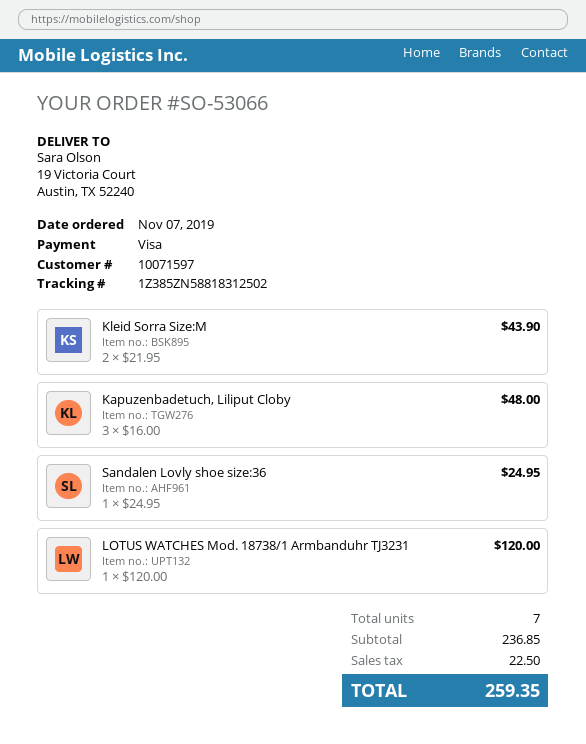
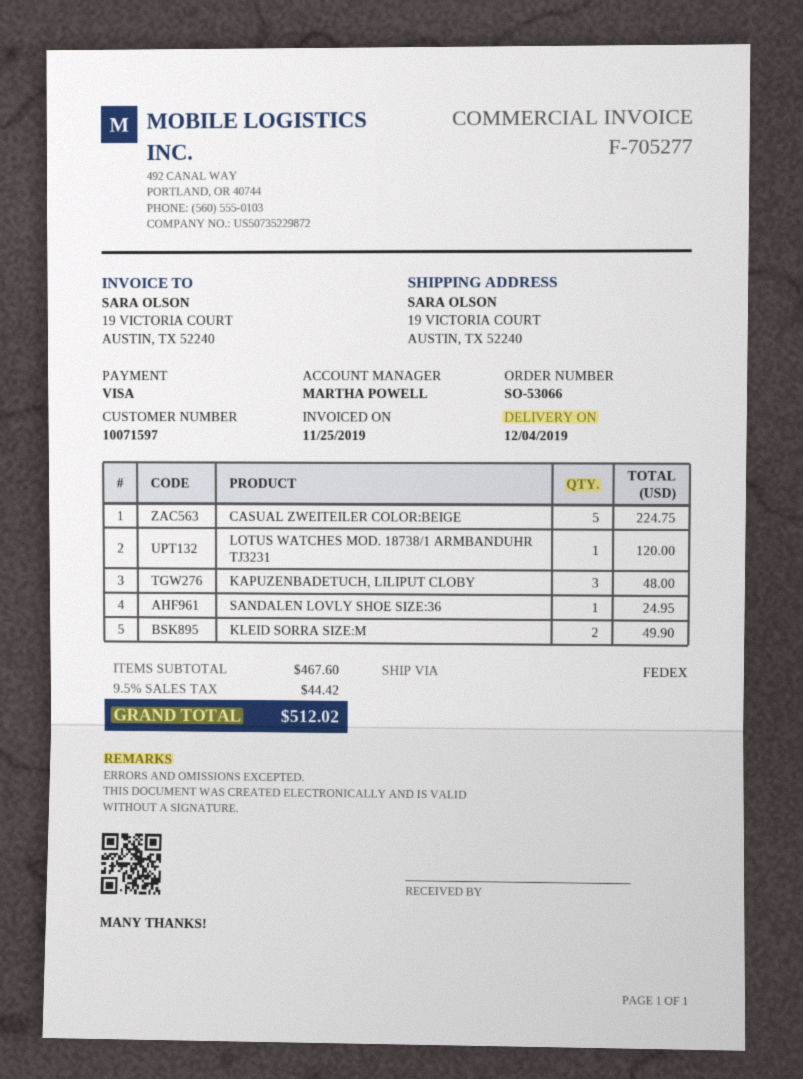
Kleid Sorra Size:M: 2 for 43.90 -> 2 for 49.90
CASUAL ZWEITEILER COLOR:BEIGE: none -> 5 for 224.75
subtotal: 236.85 -> 467.60
tax: 22.50 -> 44.42
total: 259.35 -> 512.02

